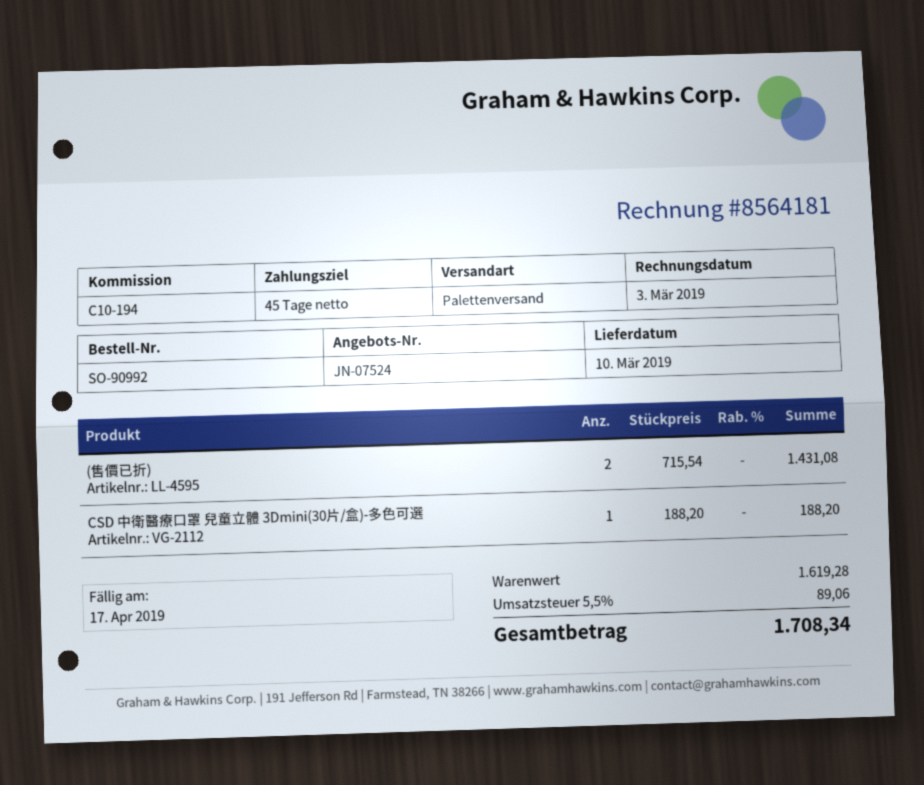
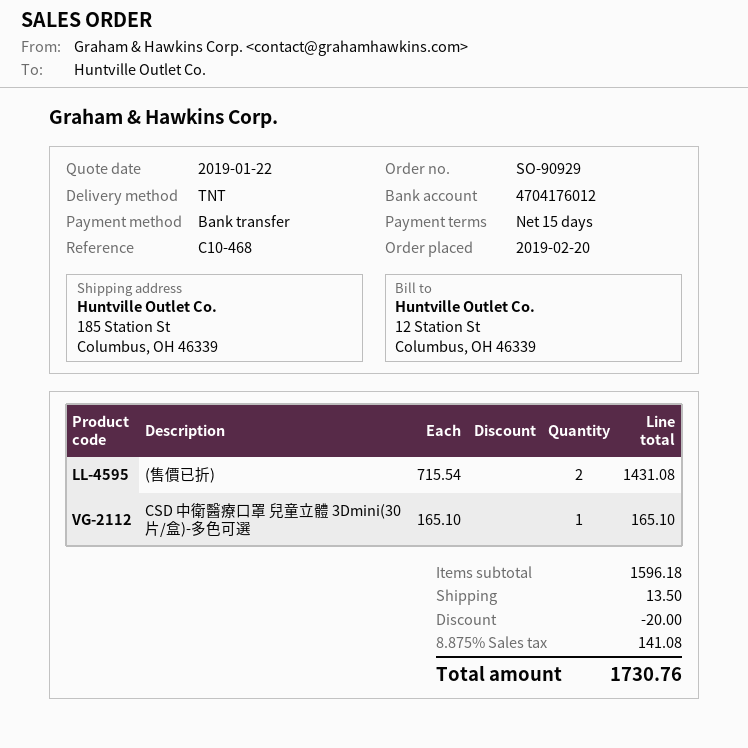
order number: SO-90992 -> SO-90929
payment terms: 45 days -> 15 days
reference: C10-194 -> C10-468
shipping method: pallet freight -> TNT
CSD 中衛醫療口罩 兒童立體 3Dmini(30片/盒)-多色可選: 1 x 188.20 = 188.20 -> 1 x 165.10 = 165.10
subtotal: 1619.28 -> 1596.18
discount: none -> 20.00
shipping: none -> 13.50
tax: 5.5% = 89.06 -> 8.875% = 141.08
total: 1708.34 -> 1730.76

